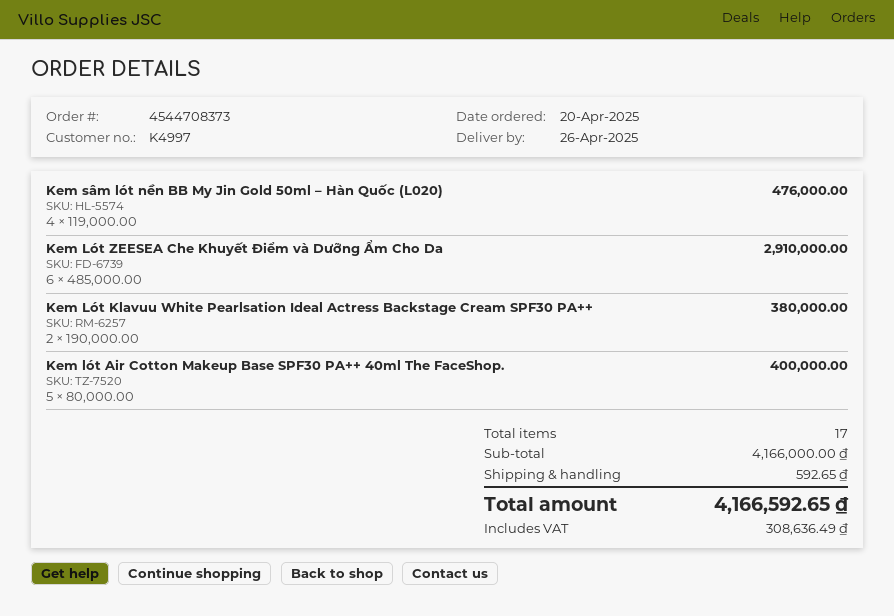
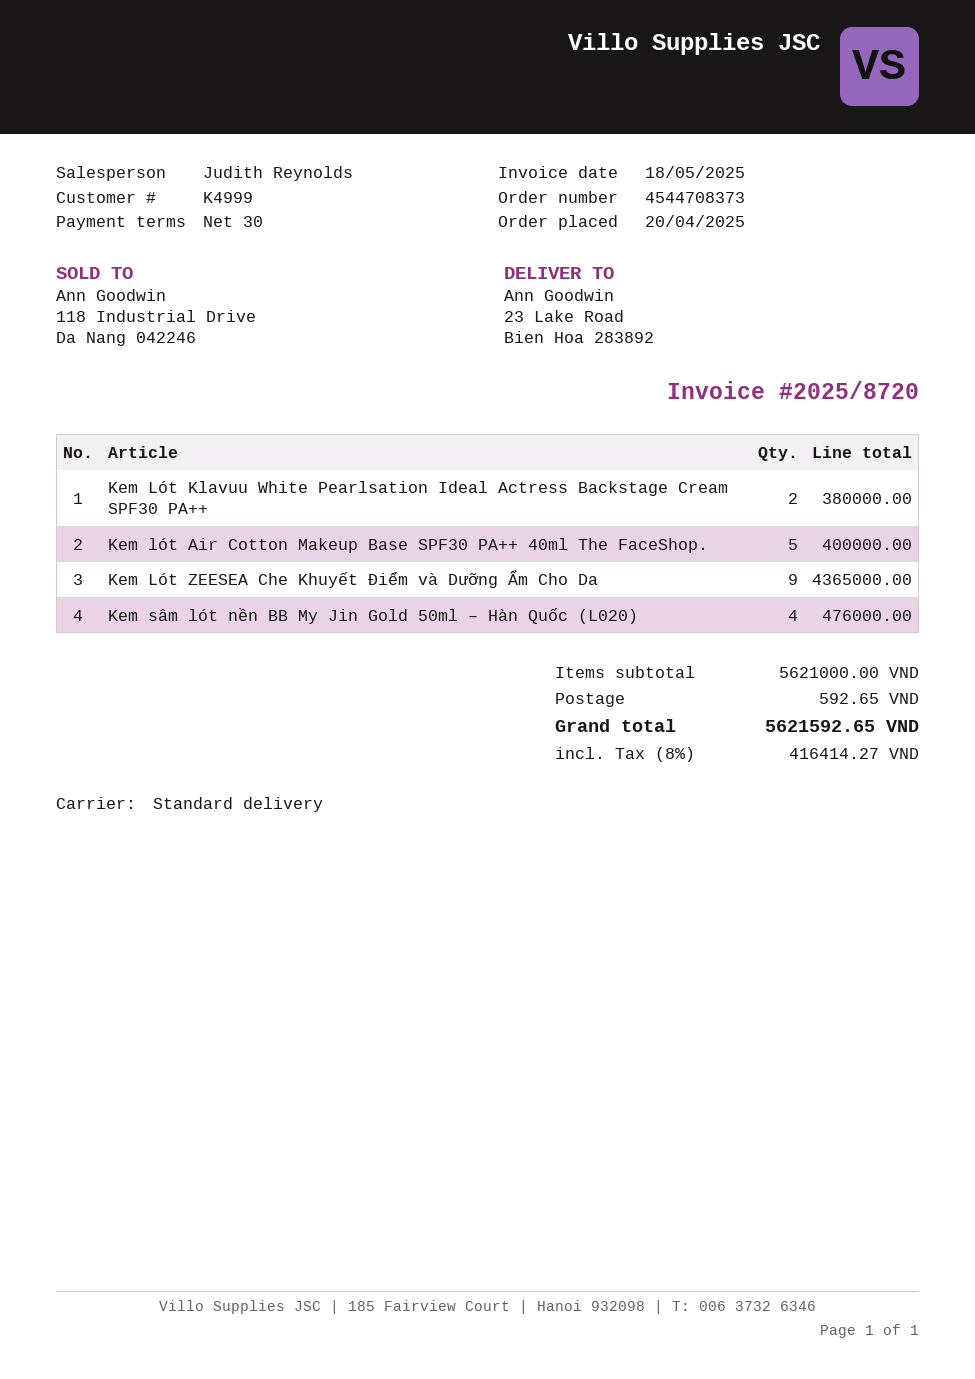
customer number: K4997 -> K4999
Kem Lót ZEESEA Che Khuyết Điểm và Dưỡng Ẩm Cho Da: 6 for 2910000.00 -> 9 for 4365000.00
subtotal: 4166000.00 -> 5621000.00
tax: 308636.49 -> 416414.27
total: 4166592.65 -> 5621592.65

